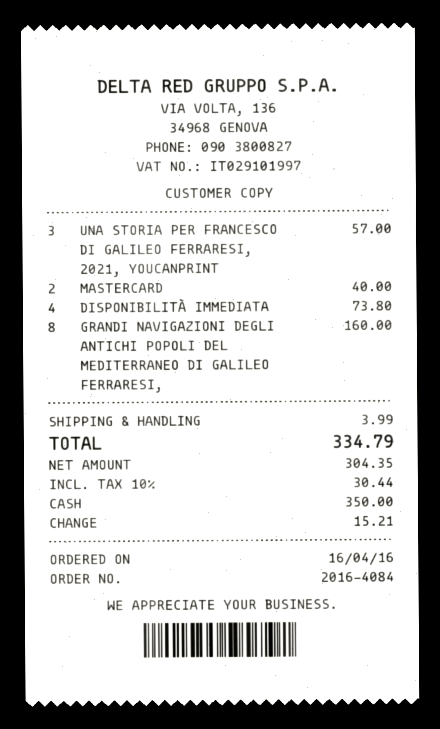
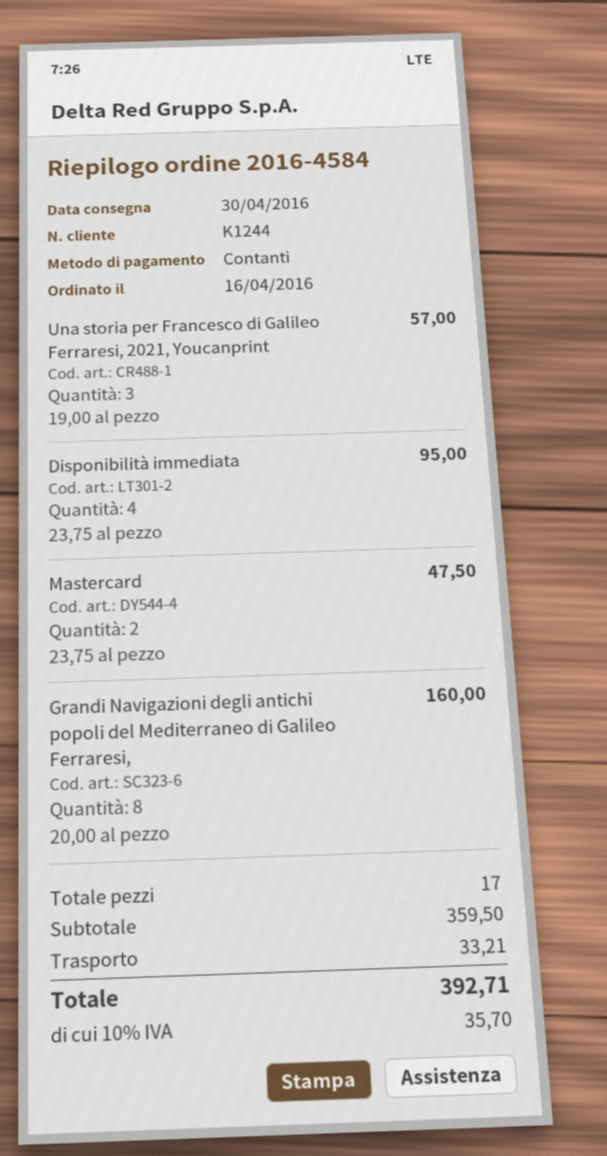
order number: 2016-4084 -> 2016-4584
MASTERCARD: 2 for 40.00 -> 2 for 47.50
DISPONIBILITÀ IMMEDIATA: 4 for 73.80 -> 4 for 95.00
shipping: 3.99 -> 33.21
tax: 10% = 30.44 -> 10% = 35.70
total: 334.79 -> 392.71

